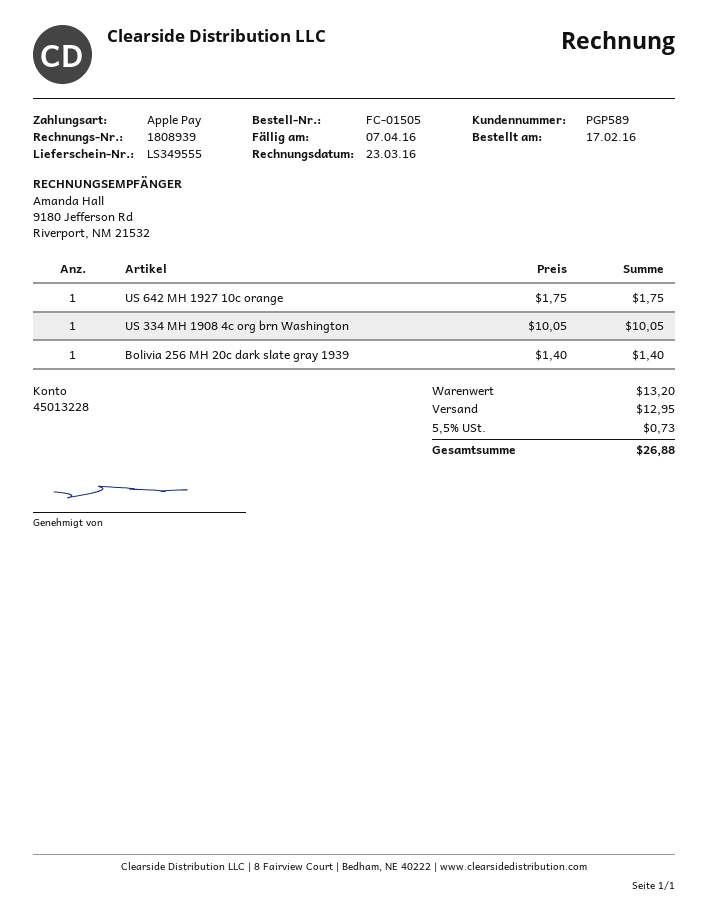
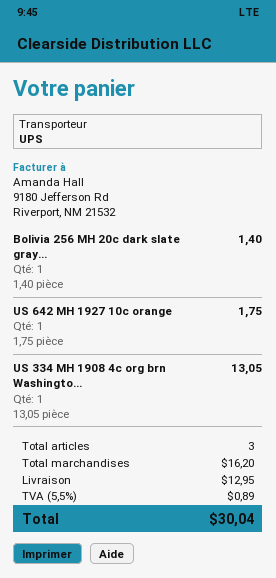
US 334 MH 1908 4c org brn Washington: 1 x 10.05 = 10.05 -> 1 x 13.05 = 13.05
subtotal: 13.20 -> 16.20
tax: 5.5% = 0.73 -> 5.5% = 0.89
total: 26.88 -> 30.04

